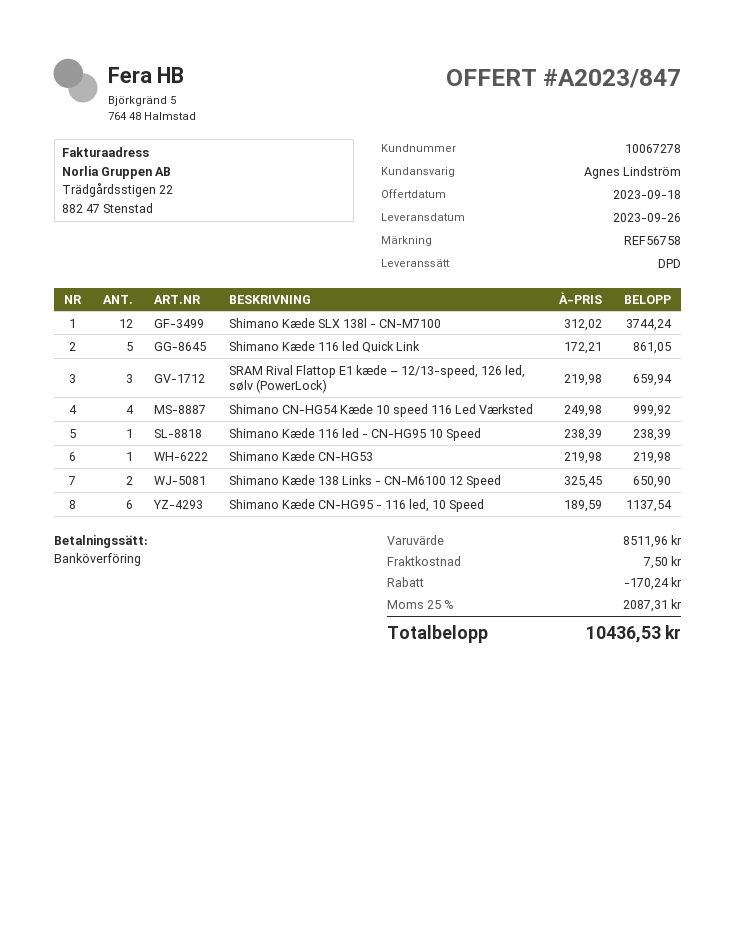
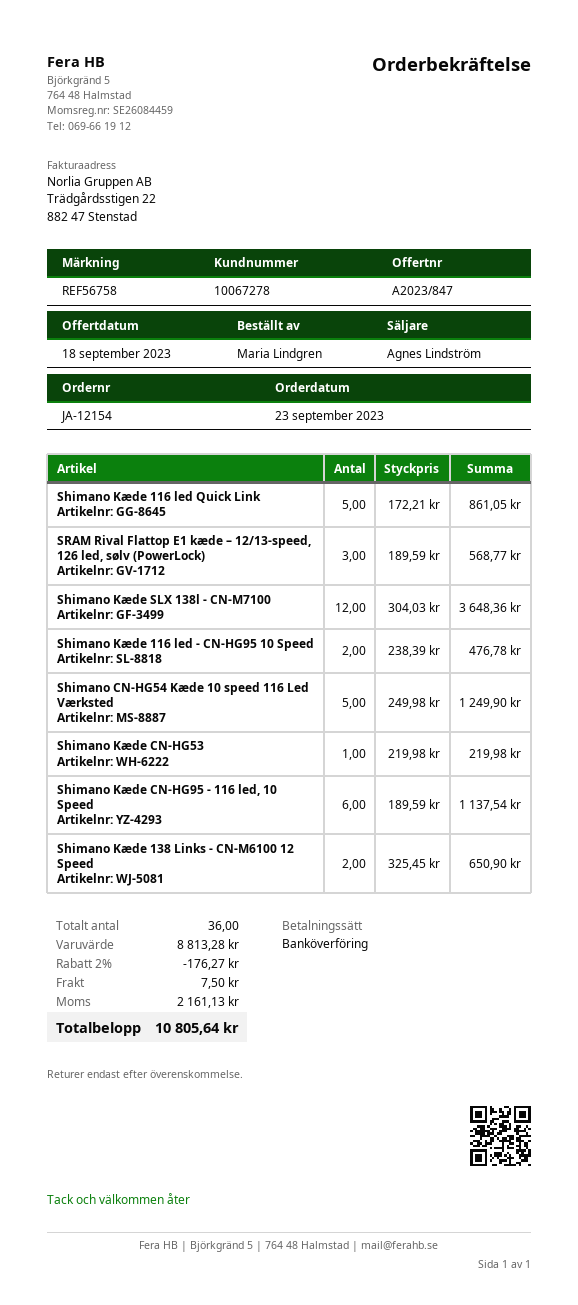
Shimano Kæde SLX 138l - CN-M7100: 12 x 312.02 = 3744.24 -> 12 x 304.03 = 3648.36
SRAM Rival Flattop E1 kæde – 12/13-speed, 126 led, sølv (PowerLock): 3 x 219.98 = 659.94 -> 3 x 189.59 = 568.77
Shimano CN-HG54 Kæde 10 speed 116 Led Værksted: 4 x 249.98 = 999.92 -> 5 x 249.98 = 1249.90
Shimano Kæde 116 led - CN-HG95 10 Speed: 1 x 238.39 = 238.39 -> 2 x 238.39 = 476.78
subtotal: 8511.96 -> 8813.28
discount: 170.24 -> 176.27
tax: 2087.31 -> 2161.13
total: 10436.53 -> 10805.64

